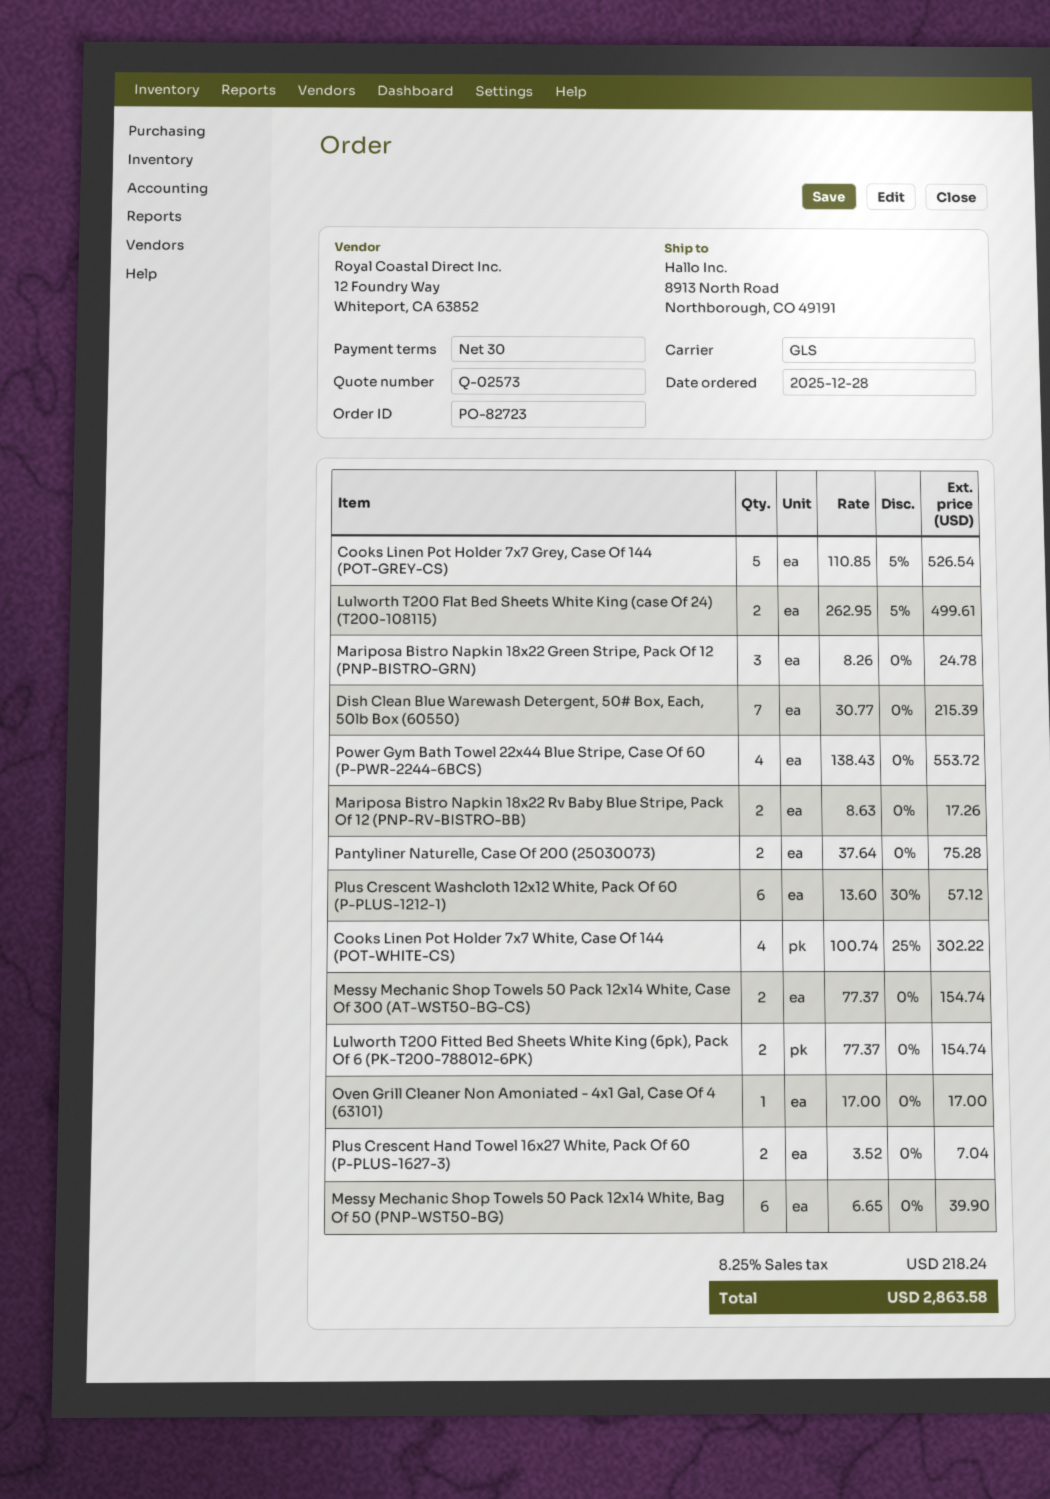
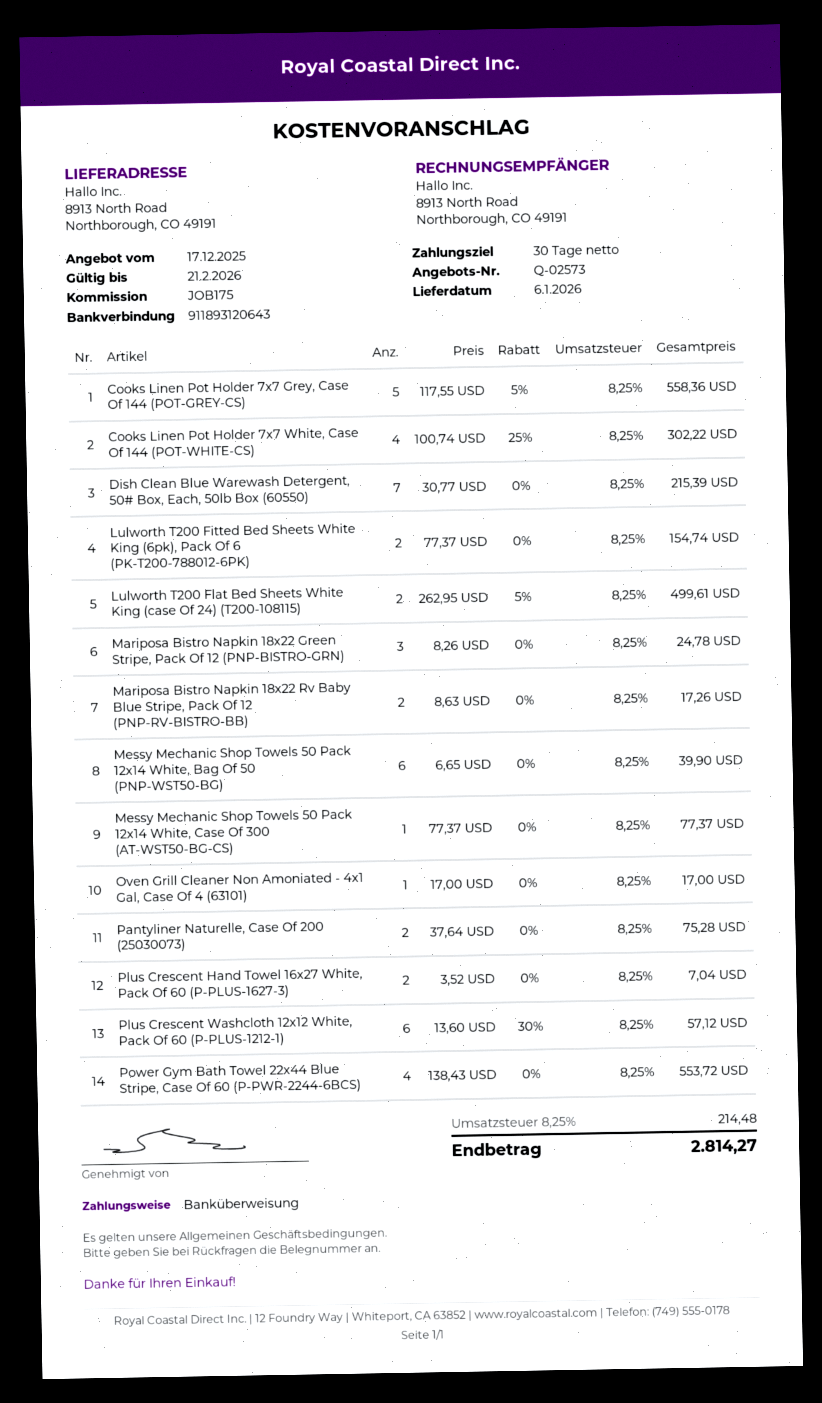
Cooks Linen Pot Holder 7x7 Grey, Case Of 144 (POT-GREY-CS): 5 x 110.85 - 5% = 526.54 -> 5 x 117.55 - 5% = 558.36
Messy Mechanic Shop Towels 50 Pack 12x14 White, Case Of 300 (AT-WST50-BG-CS): 2 x 77.37 = 154.74 -> 1 x 77.37 = 77.37
tax: 8.25% = 218.24 -> 8.25% = 214.48
total: 2863.58 -> 2814.27

